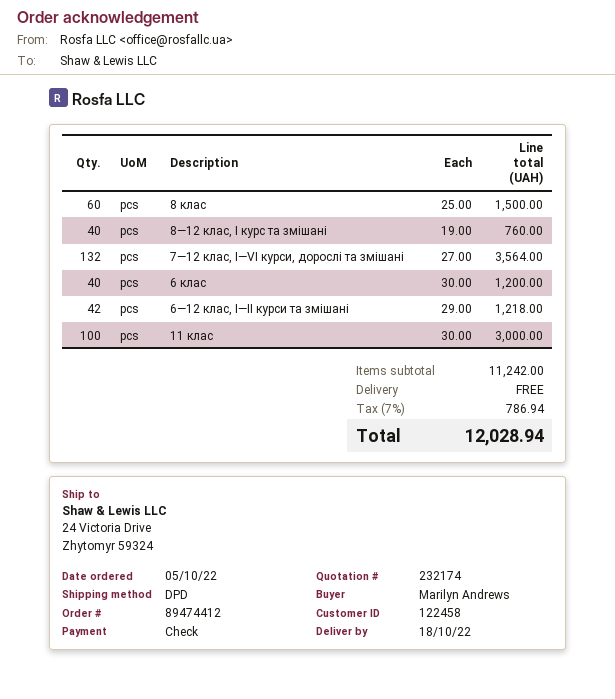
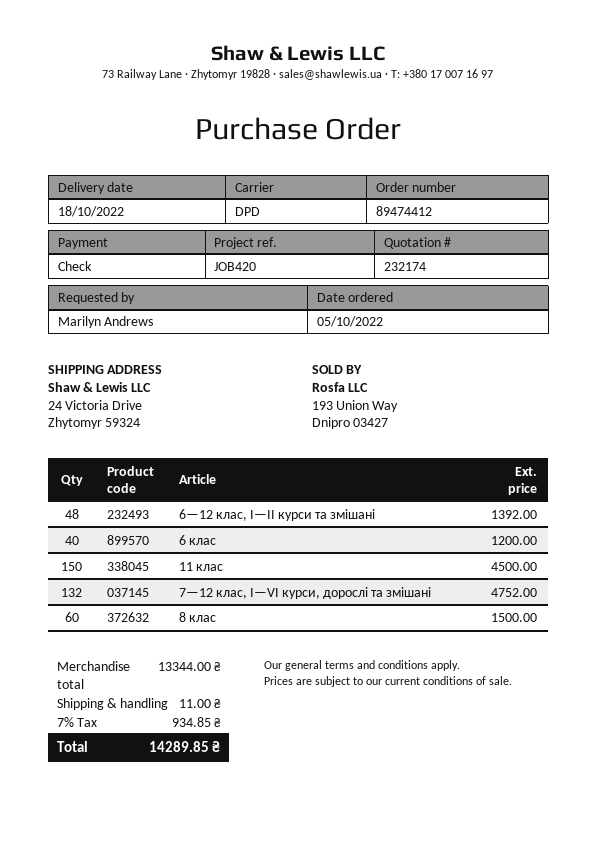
8—12 клас, I курс та змішані: 40 for 760.00 -> none
7—12 клас, I—VI курси, дорослі та змішані: 132 for 3564.00 -> 132 for 4752.00
6—12 клас, I—II курси та змішані: 42 for 1218.00 -> 48 for 1392.00
11 клас: 100 for 3000.00 -> 150 for 4500.00
subtotal: 11242.00 -> 13344.00
shipping: 0.00 -> 11.00
tax: 7% = 786.94 -> 7% = 934.85
total: 12028.94 -> 14289.85

